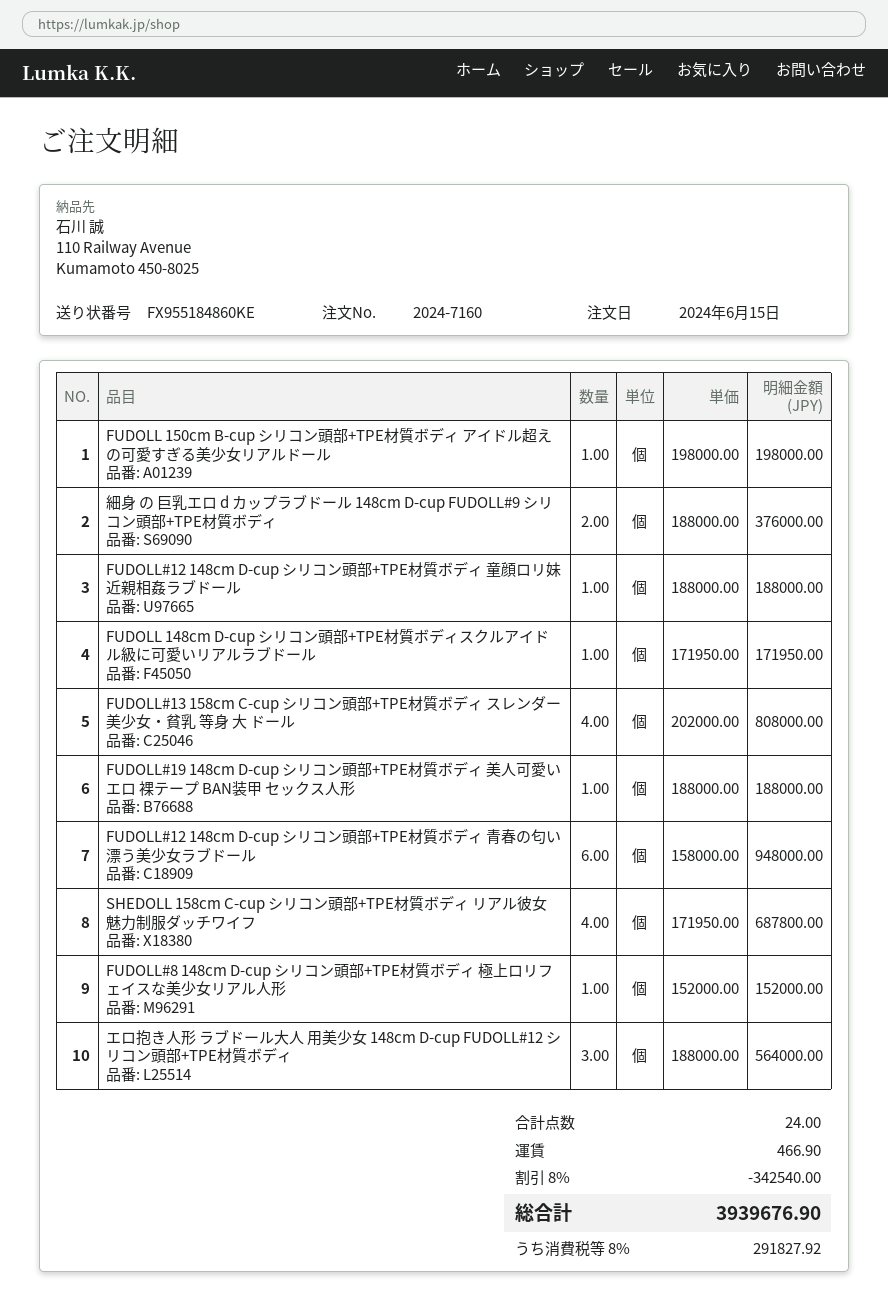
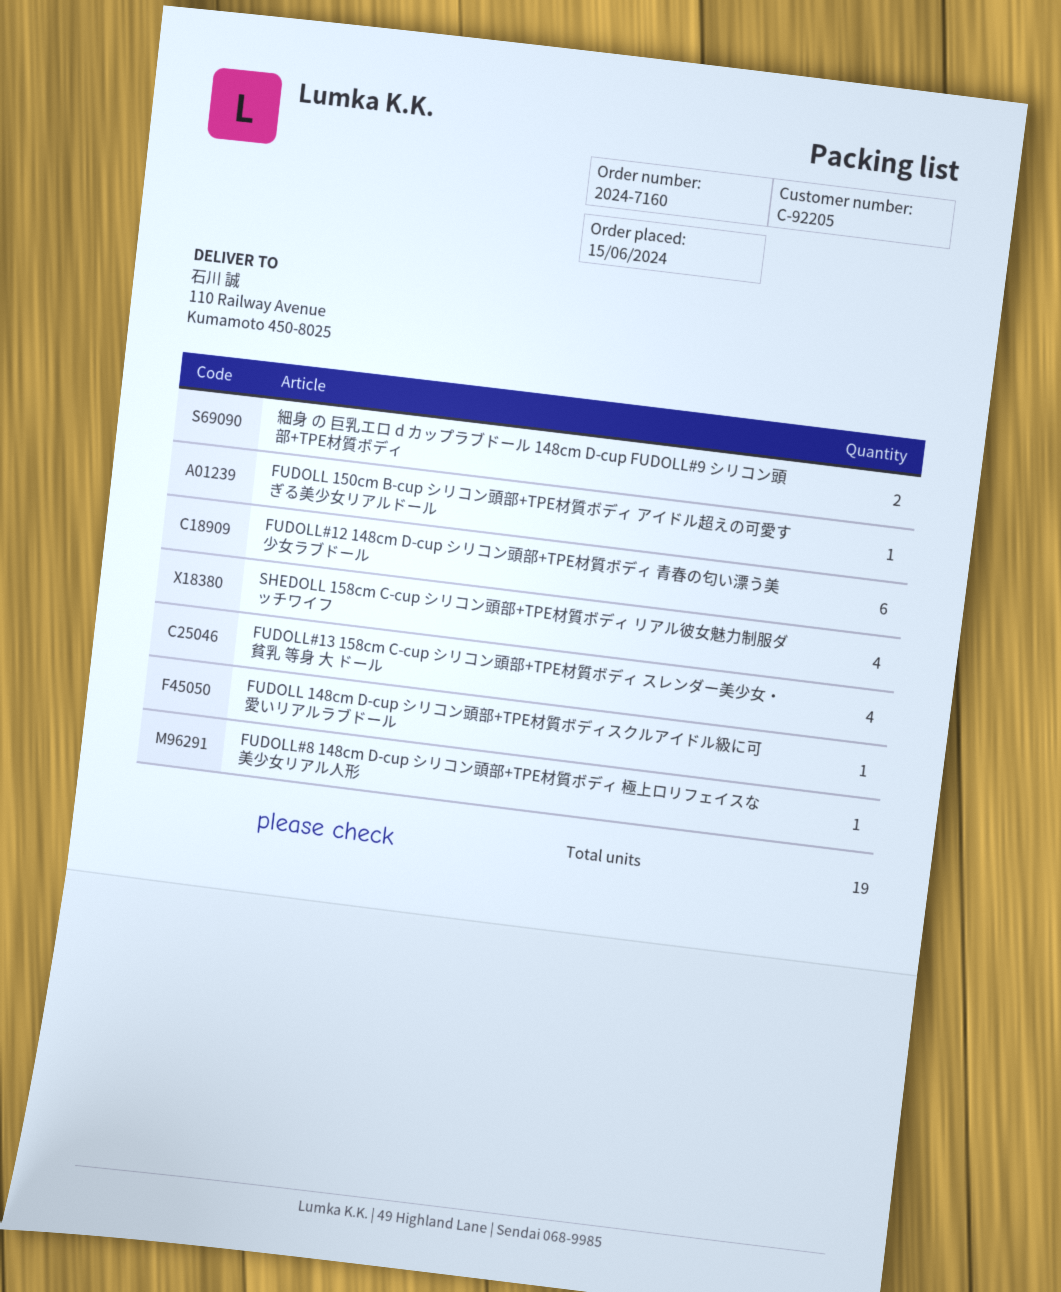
FUDOLL#12 148cm D-cup シリコン頭部+TPE材質ボディ 童顔ロリ妹近親相姦ラブドール: 1 -> none
FUDOLL#19 148cm D-cup シリコン頭部+TPE材質ボディ 美人可愛いエロ 裸テープ BAN装甲 セックス人形: 1 -> none
エロ抱き人形 ラブドール大人 用美少女 148cm D-cup FUDOLL#12 シリコン頭部+TPE材質ボディ: 3 -> none
total quantity: 24 -> 19

